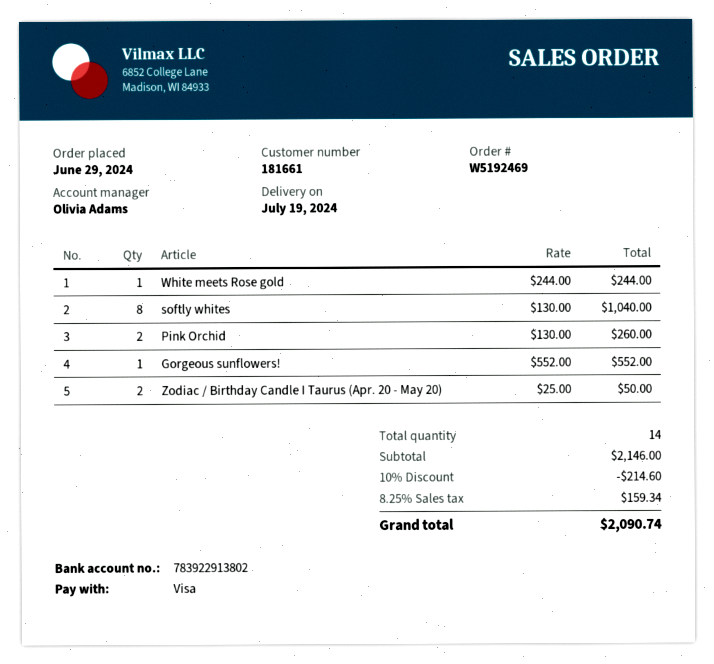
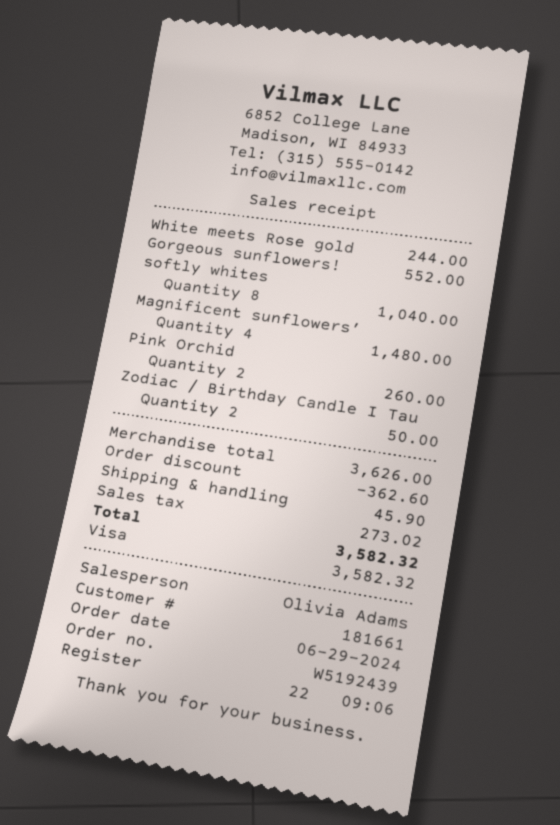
order number: W5192469 -> W5192439
Magnificent sunflowers’: none -> 4 for 1480.00
subtotal: 2146.00 -> 3626.00
discount: 214.60 -> 362.60
shipping: none -> 45.90
tax: 159.34 -> 273.02
total: 2090.74 -> 3582.32

